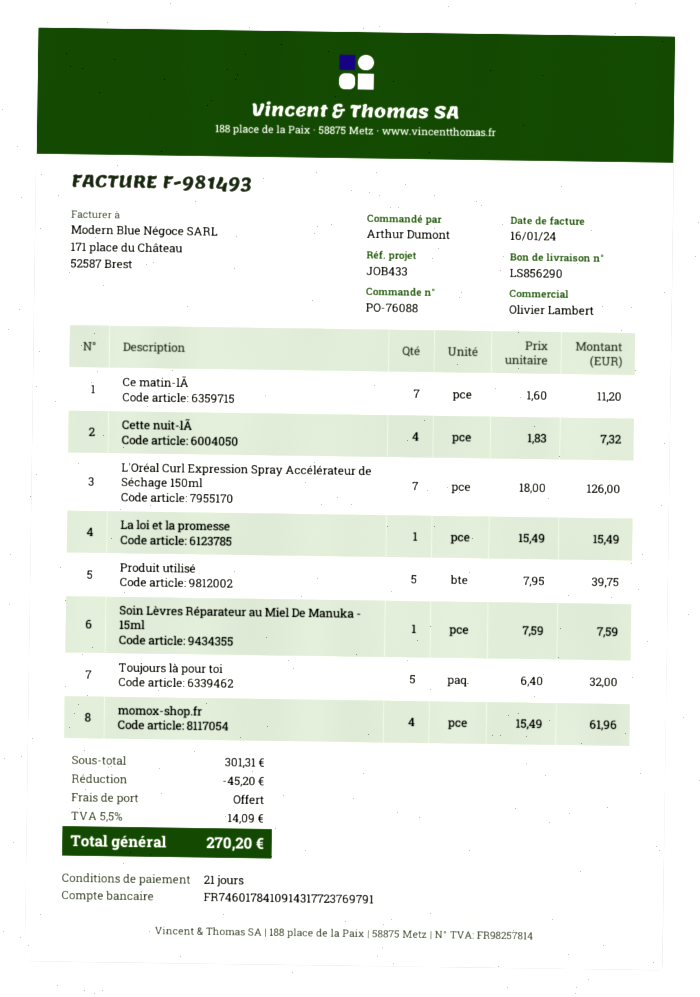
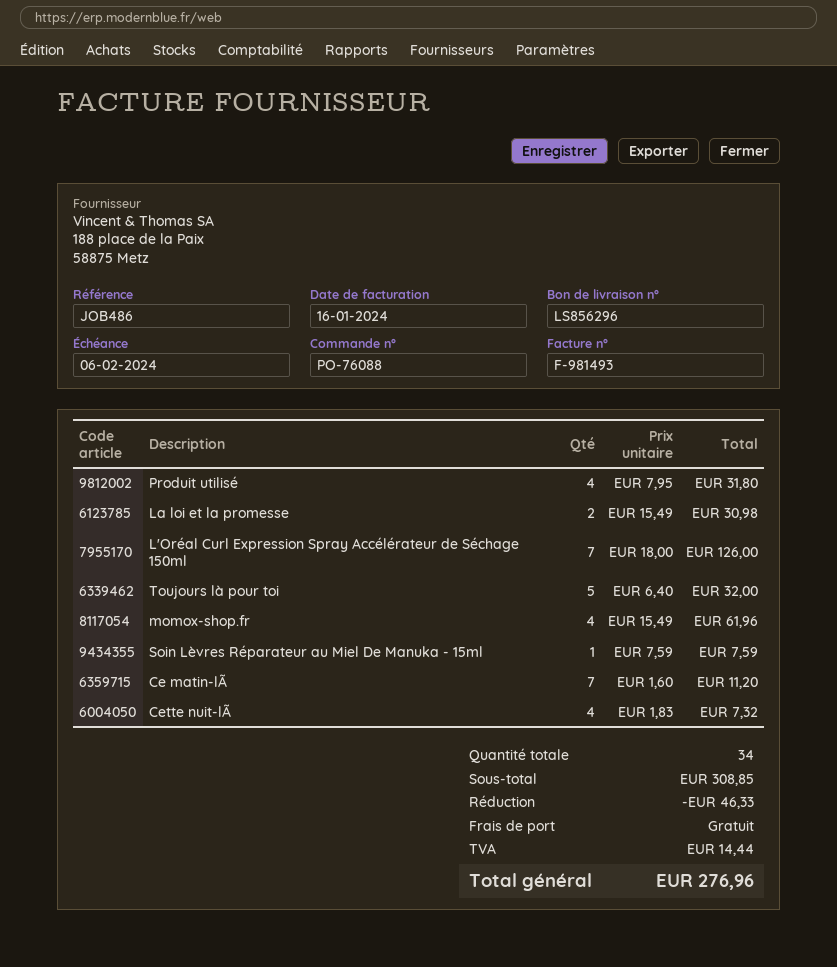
delivery note number: LS856290 -> LS856296
reference: JOB433 -> JOB486
La loi et la promesse: 1 x 15.49 = 15.49 -> 2 x 15.49 = 30.98
Produit utilisé: 5 x 7.95 = 39.75 -> 4 x 7.95 = 31.80
subtotal: 301.31 -> 308.85
discount: 45.20 -> 46.33
tax: 14.09 -> 14.44
total: 270.20 -> 276.96

